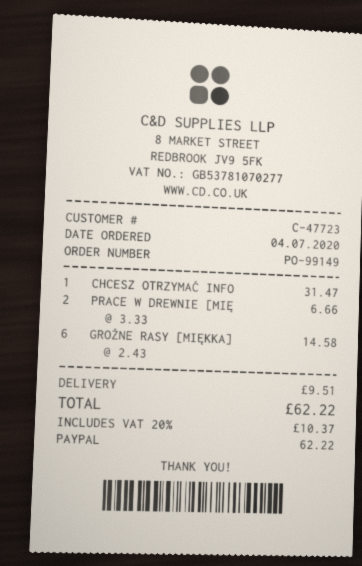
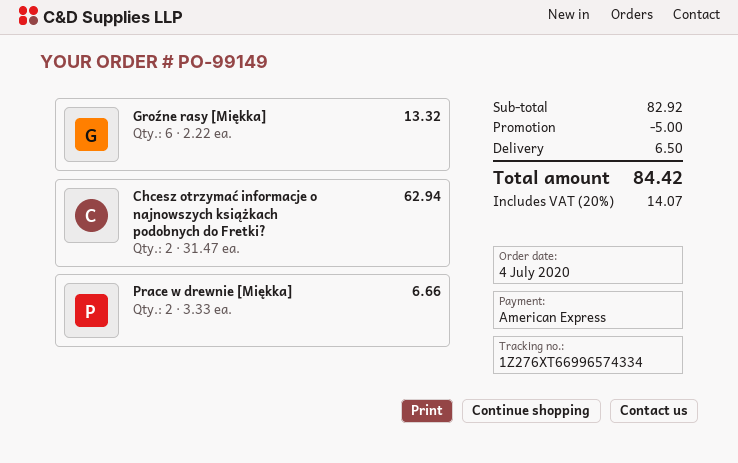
payment method: PayPal -> American Express
CHCESZ OTRZYMAĆ INFO: 1 x 31.47 = 31.47 -> 2 x 31.47 = 62.94
GROŹNE RASY [MIĘKKA]: 6 x 2.43 = 14.58 -> 6 x 2.22 = 13.32
discount: none -> 5.00
shipping: 9.51 -> 6.50
tax: 20% = 10.37 -> 20% = 14.07
total: 62.22 -> 84.42

